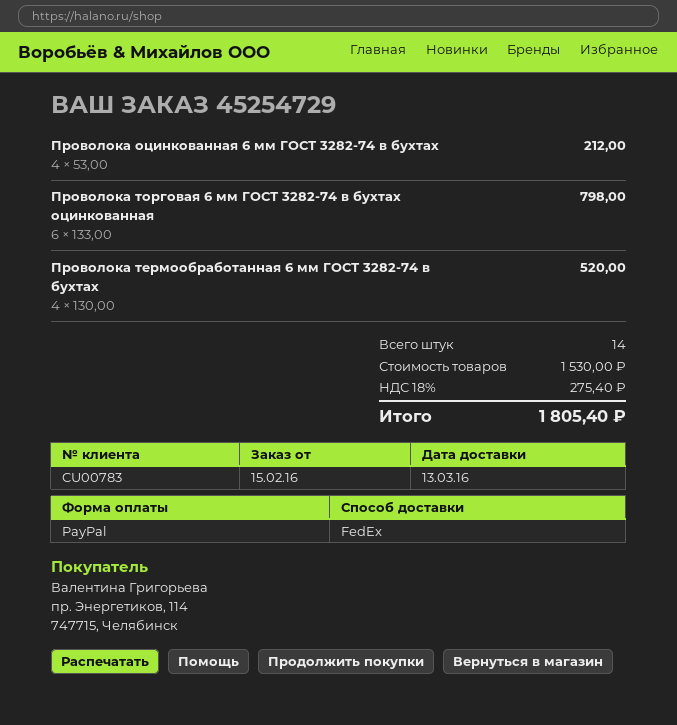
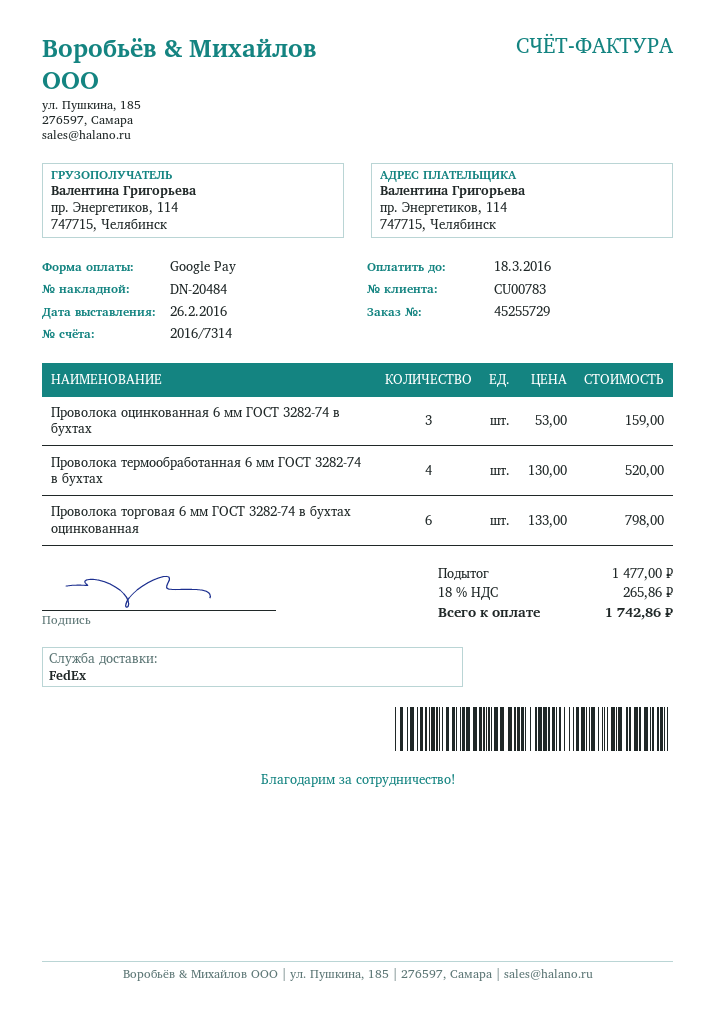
order number: 45254729 -> 45255729
payment method: PayPal -> Google Pay
Проволока оцинкованная 6 мм ГОСТ 3282-74 в бухтах: 4 x 53.00 = 212.00 -> 3 x 53.00 = 159.00
subtotal: 1530.00 -> 1477.00
tax: 18% = 275.40 -> 18% = 265.86
total: 1805.40 -> 1742.86

